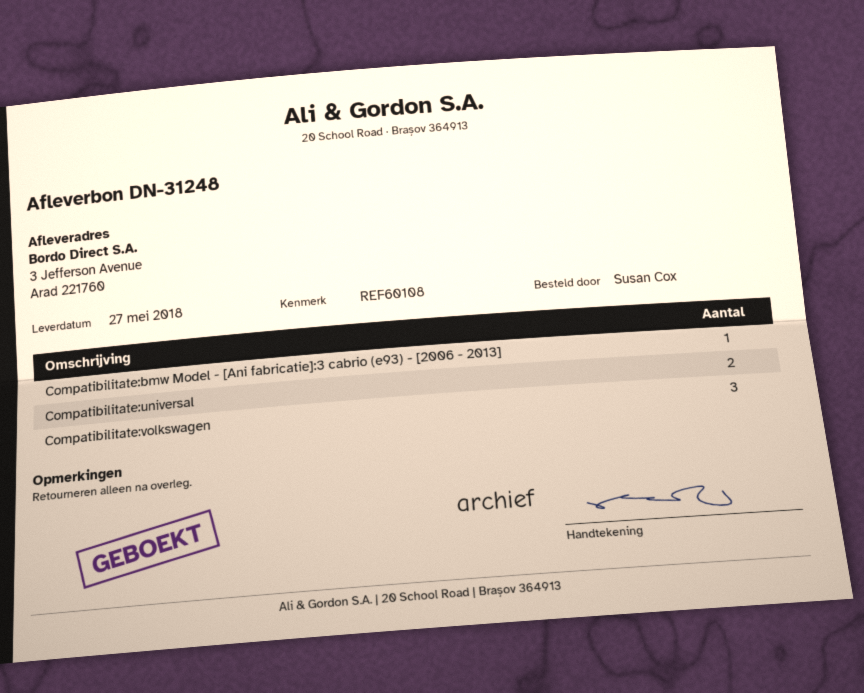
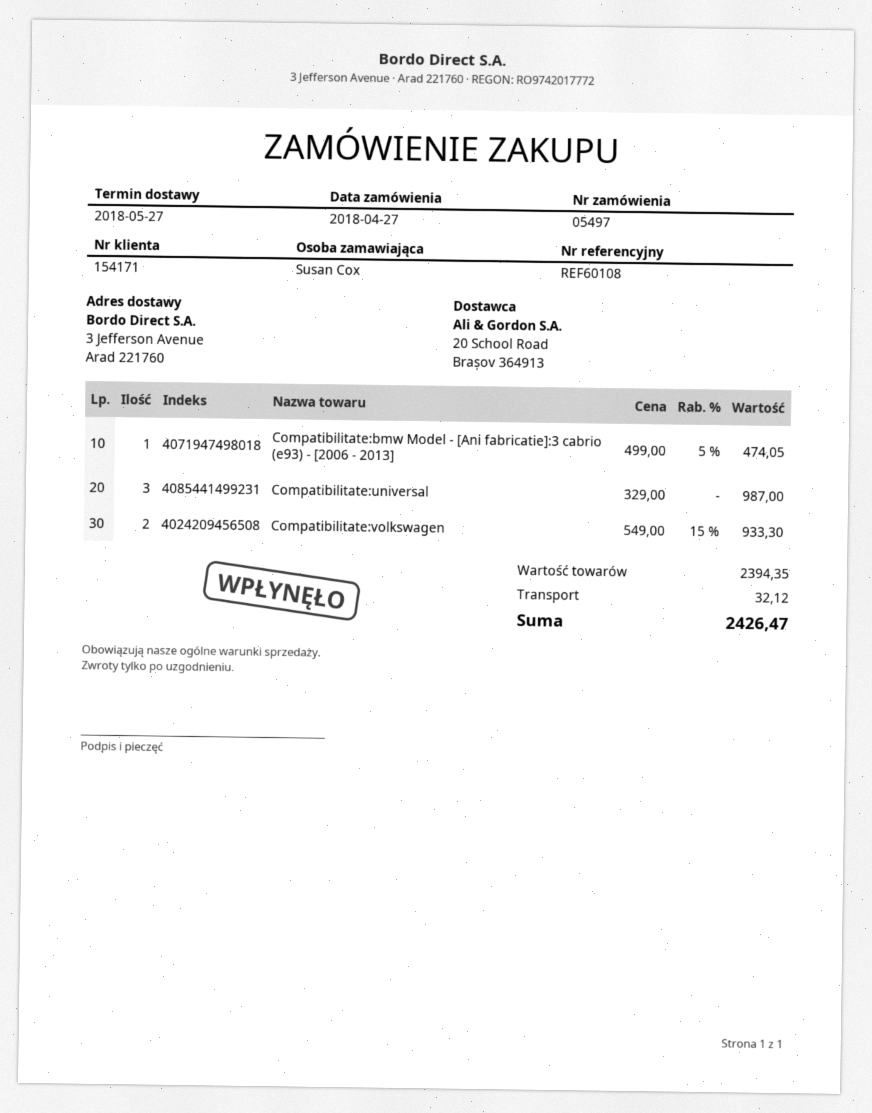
Compatibilitate:universal: 2 -> 3
Compatibilitate:volkswagen: 3 -> 2

